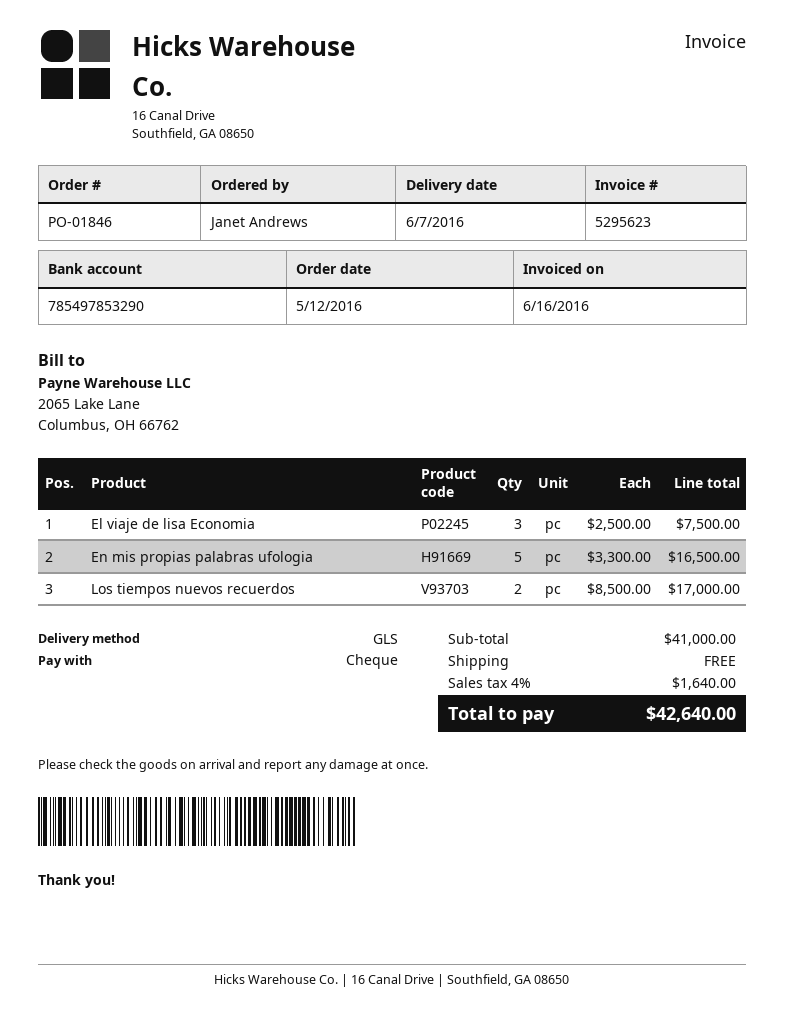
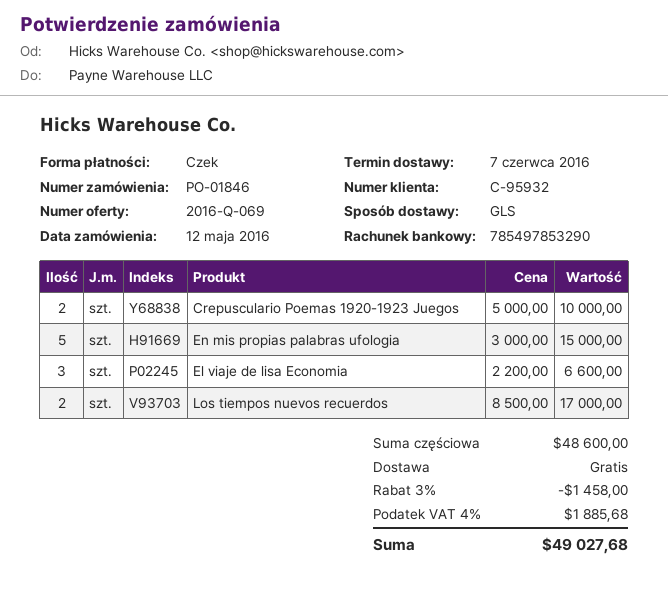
El viaje de lisa Economia: 3 x 2500.00 = 7500.00 -> 3 x 2200.00 = 6600.00
En mis propias palabras ufologia: 5 x 3300.00 = 16500.00 -> 5 x 3000.00 = 15000.00
Crepusculario Poemas 1920-1923 Juegos: none -> 2 x 5000.00 = 10000.00
subtotal: 41000.00 -> 48600.00
discount: none -> 3% = 1458.00
tax: 4% = 1640.00 -> 4% = 1885.68
total: 42640.00 -> 49027.68

